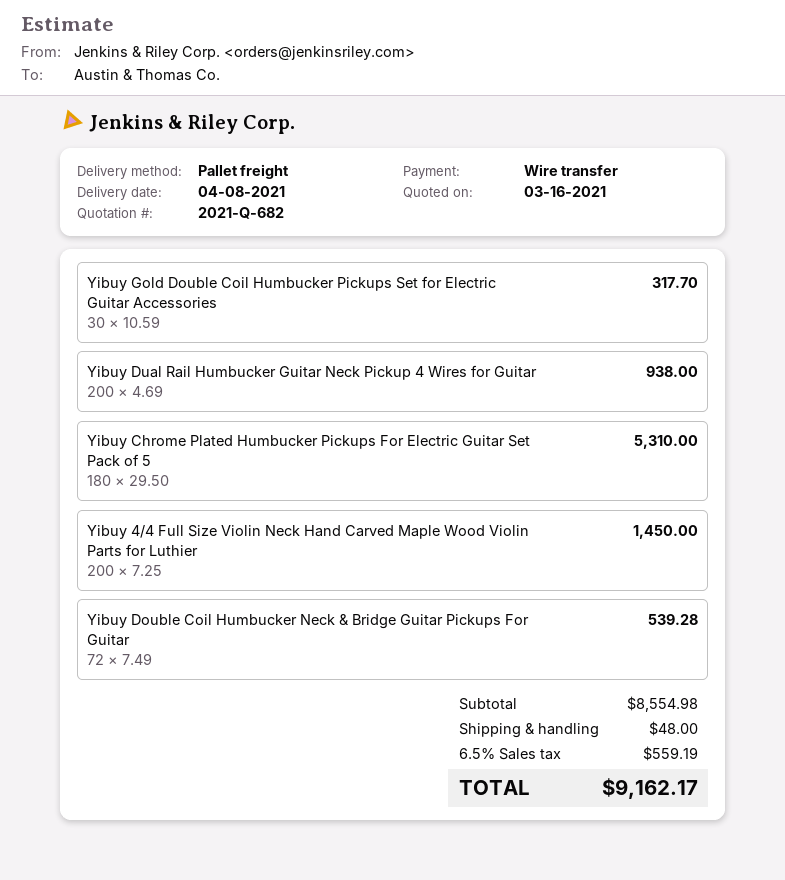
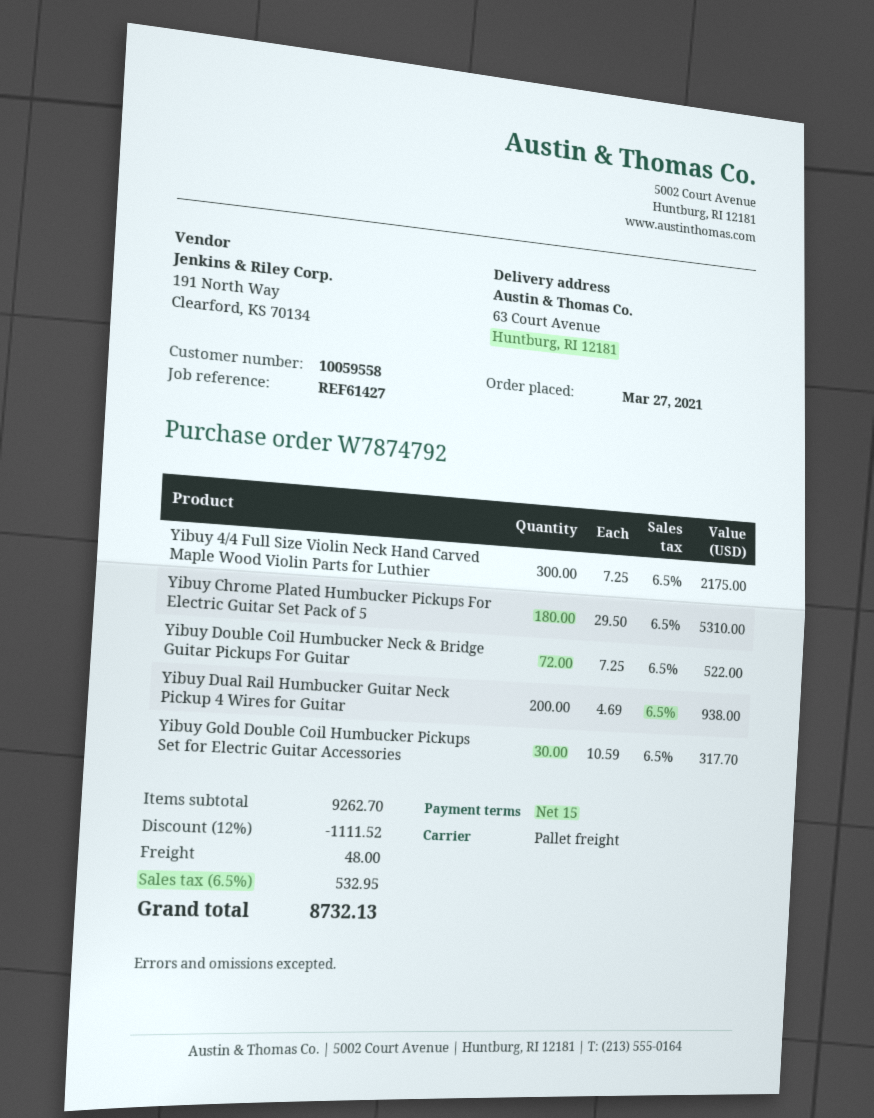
Yibuy 4/4 Full Size Violin Neck Hand Carved Maple Wood Violin Parts for Luthier: 200 x 7.25 = 1450.00 -> 300 x 7.25 = 2175.00
Yibuy Double Coil Humbucker Neck & Bridge Guitar Pickups For Guitar: 72 x 7.49 = 539.28 -> 72 x 7.25 = 522.00
subtotal: 8554.98 -> 9262.70
discount: none -> 12% = 1111.52
tax: 6.5% = 559.19 -> 6.5% = 532.95
total: 9162.17 -> 8732.13

